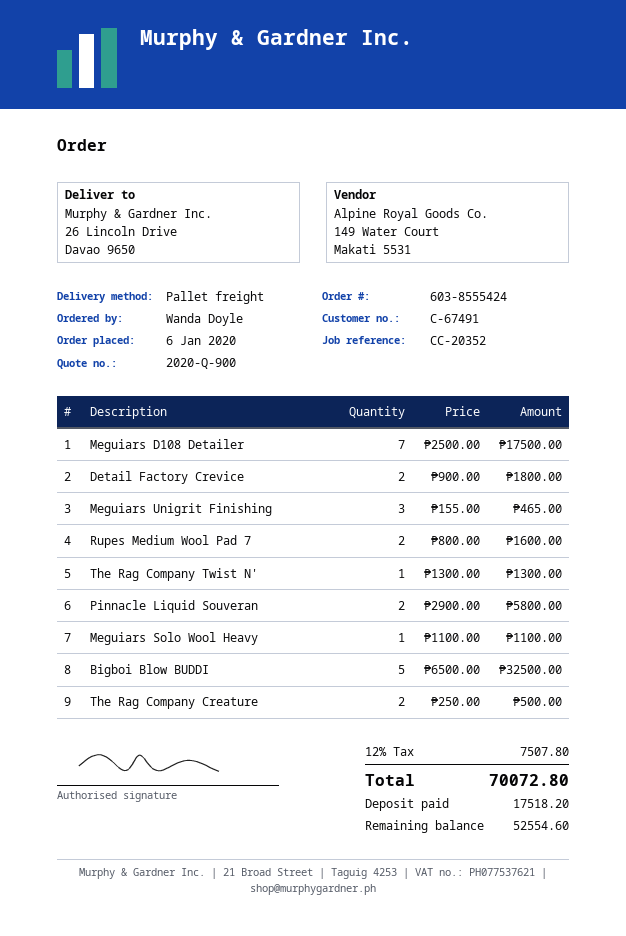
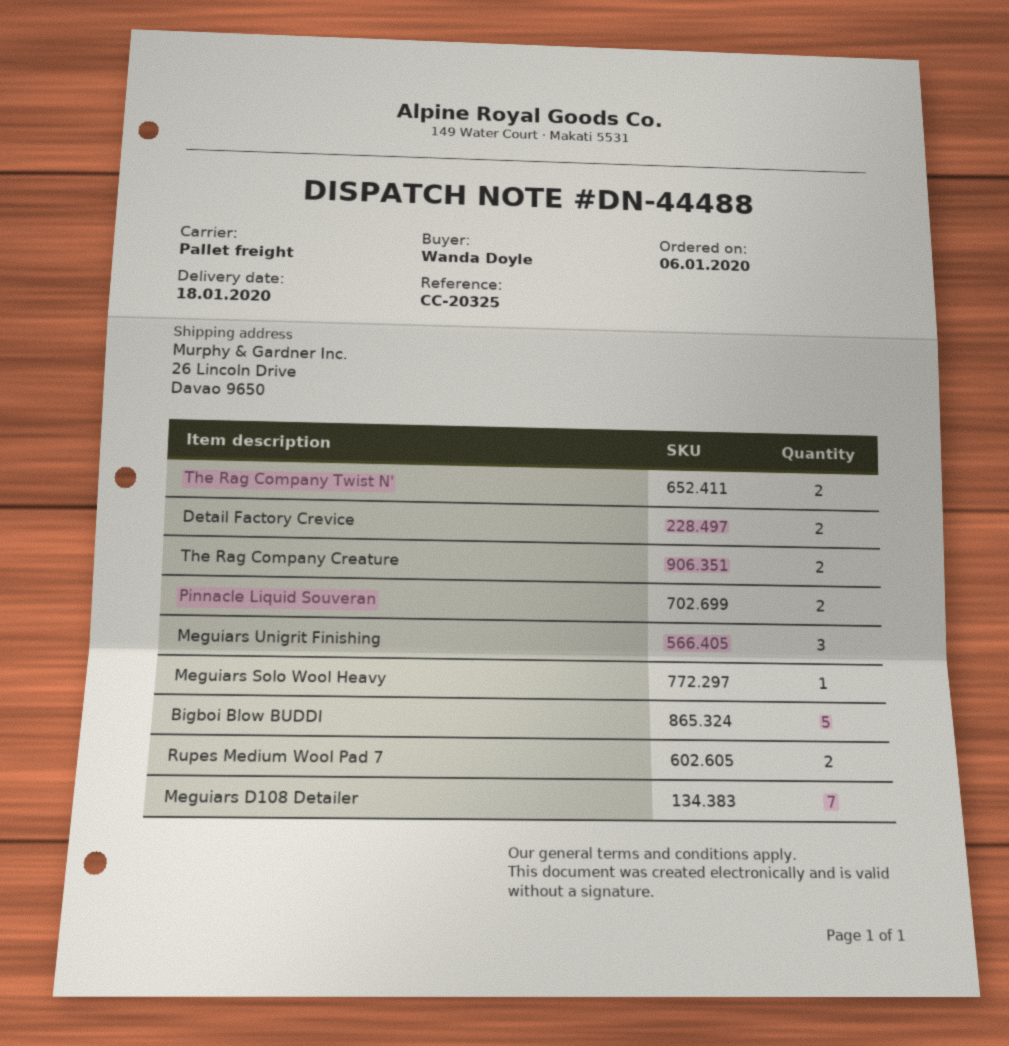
reference: CC-20352 -> CC-20325
The Rag Company Twist N': 1 -> 2

